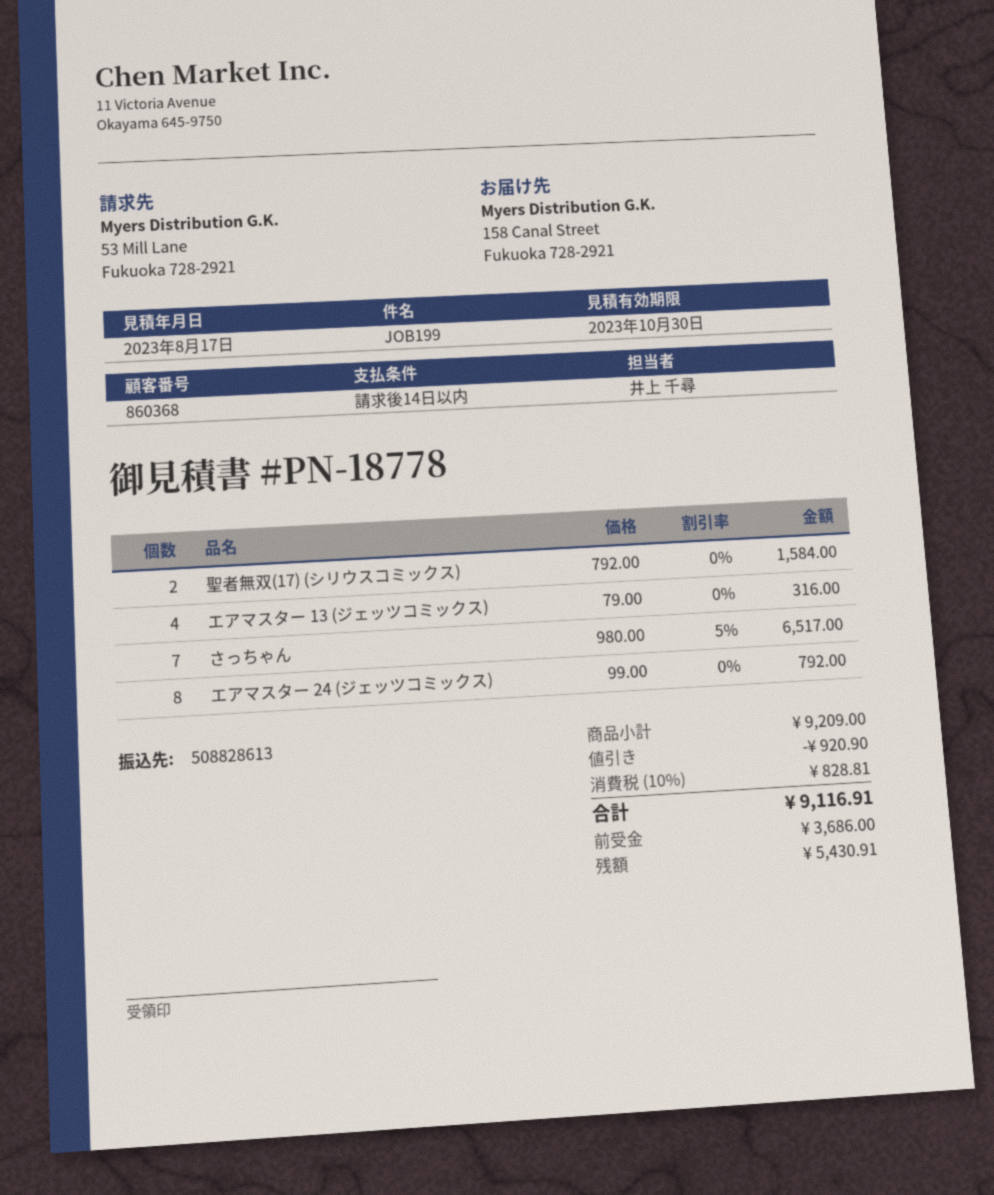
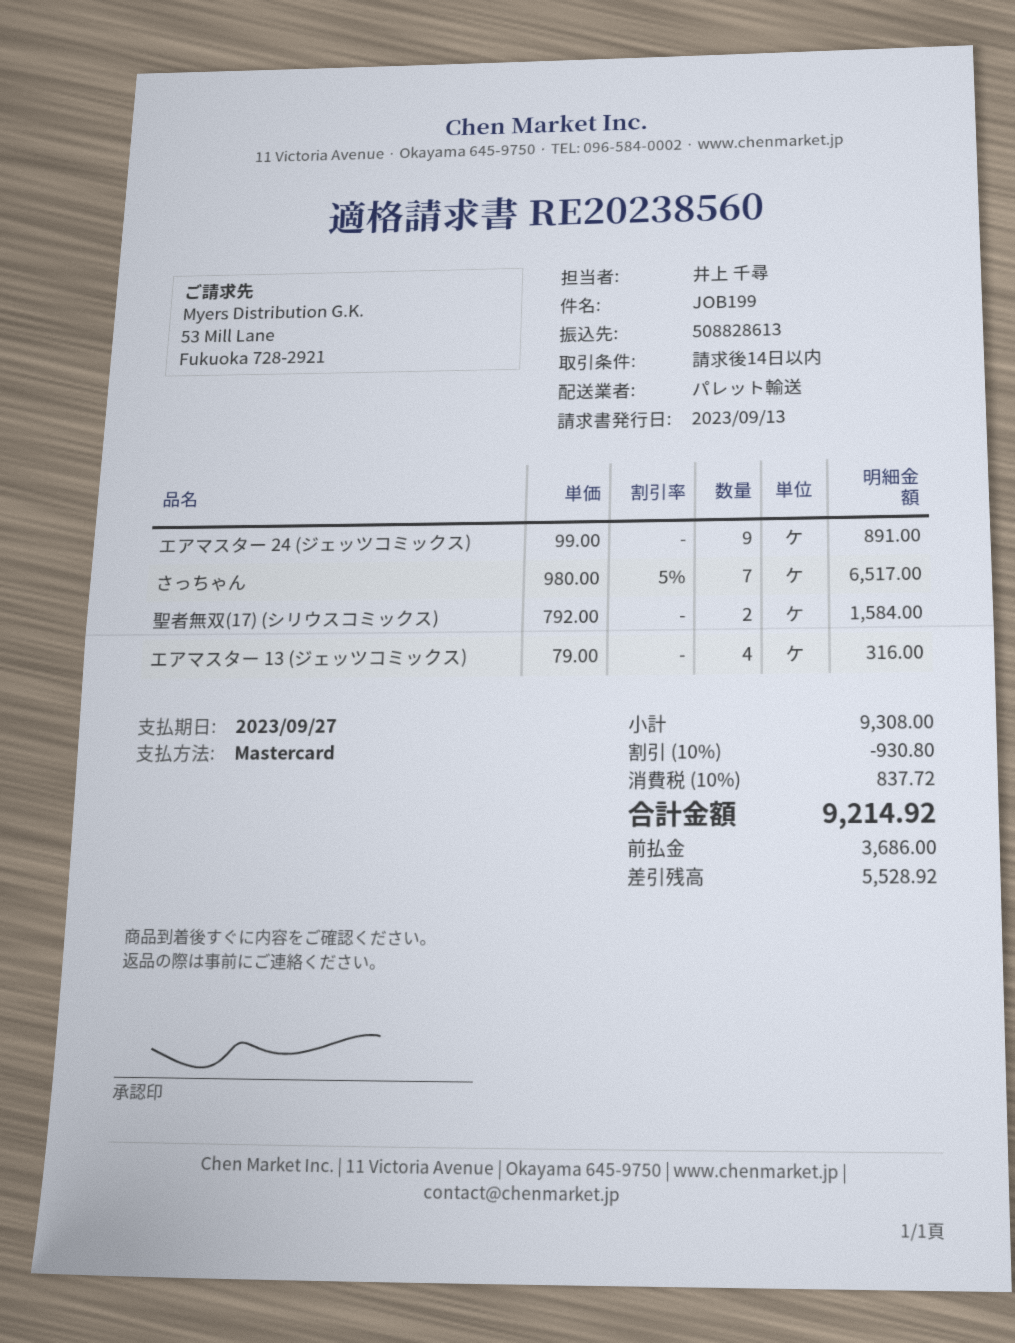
エアマスター 24 (ジェッツコミックス): 8 x 99.00 = 792.00 -> 9 x 99.00 = 891.00
subtotal: 9209.00 -> 9308.00
discount: 920.90 -> 930.80
tax: 10% = 828.81 -> 10% = 837.72
total: 9116.91 -> 9214.92
balance: 5430.91 -> 5528.92

